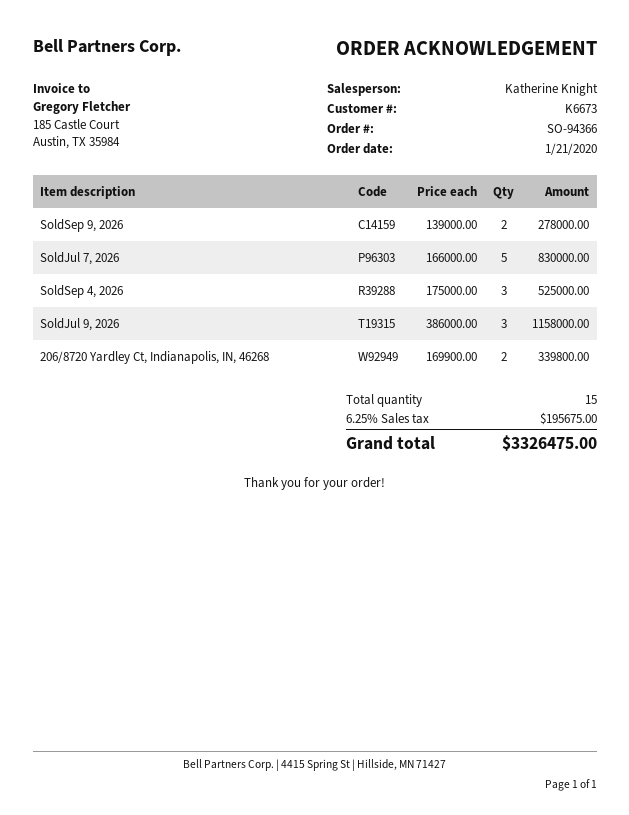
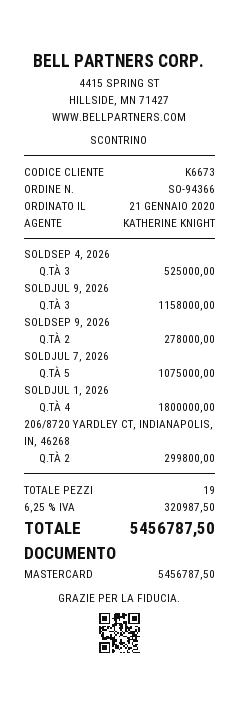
SoldJul 7, 2026: 5 for 830000.00 -> 5 for 1075000.00
206/8720 Yardley Ct, Indianapolis, IN, 46268: 2 for 339800.00 -> 2 for 299800.00
SOLDJUL 1, 2026: none -> 4 for 1800000.00
total quantity: 15 -> 19
tax: 6.25% = 195675.00 -> 6.25% = 320987.50
total: 3326475.00 -> 5456787.50

